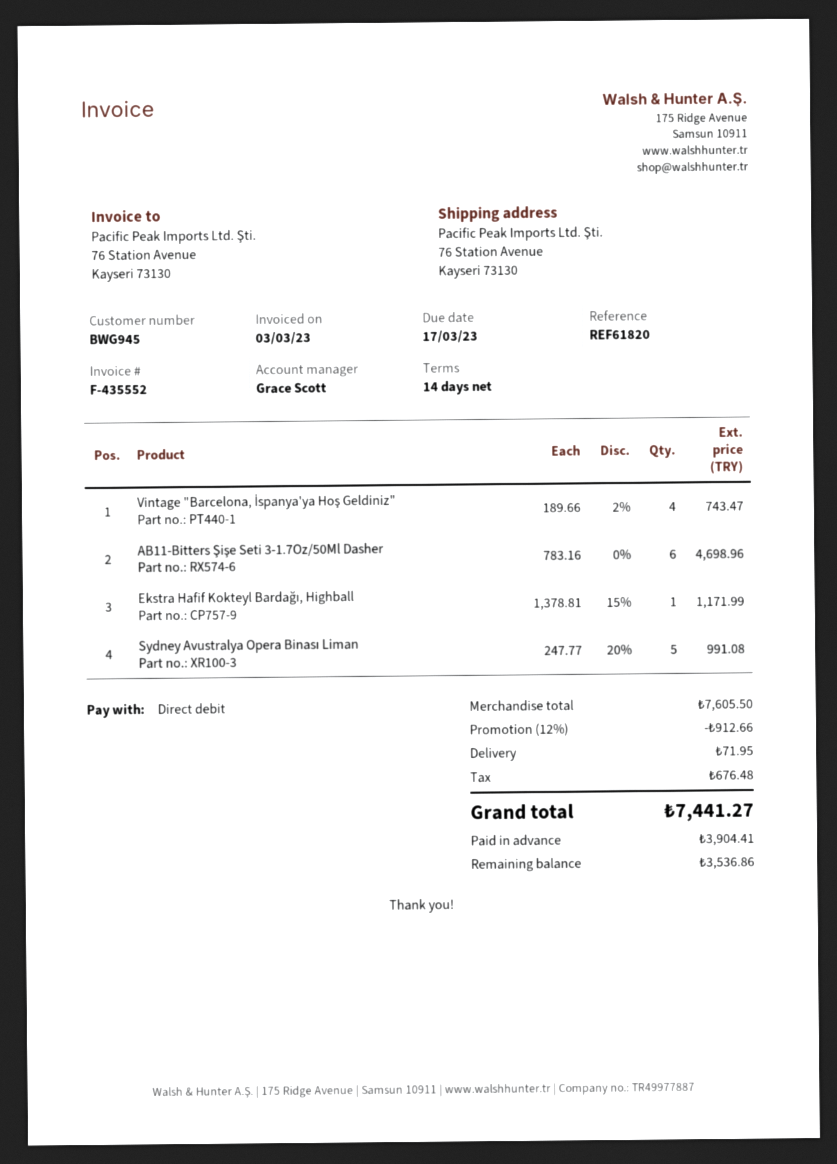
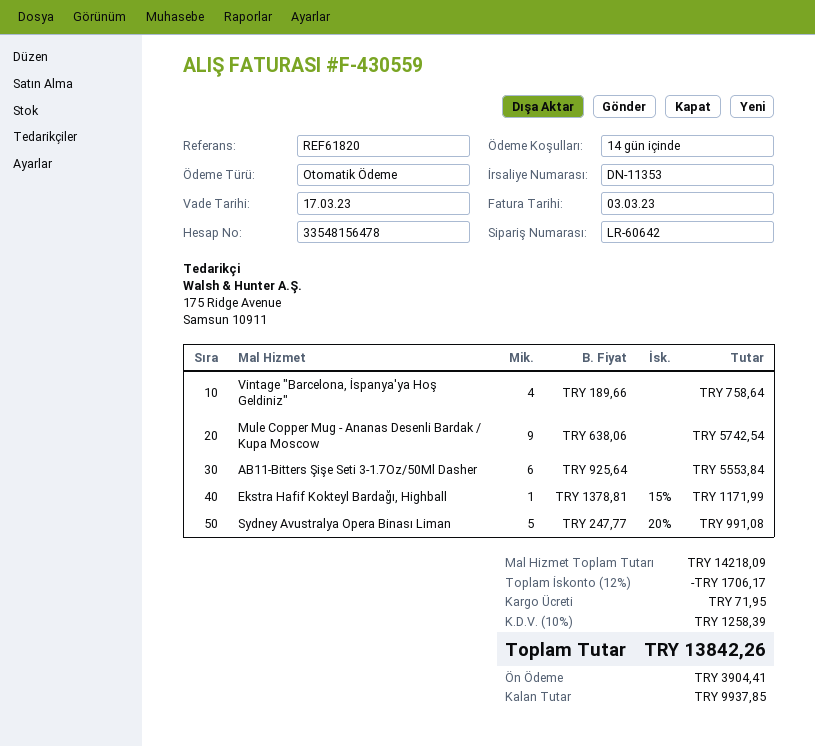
invoice number: F-435552 -> F-430559
Vintage "Barcelona, İspanya'ya Hoş Geldiniz": 4 x 189.66 - 2% = 743.47 -> 4 x 189.66 = 758.64
AB11-Bitters Şişe Seti 3-1.7Oz/50Ml Dasher: 6 x 783.16 = 4698.96 -> 6 x 925.64 = 5553.84
Mule Copper Mug - Ananas Desenli Bardak / Kupa Moscow: none -> 9 x 638.06 = 5742.54
subtotal: 7605.50 -> 14218.09
discount: 12% = 912.66 -> 12% = 1706.17
tax: 676.48 -> 1258.39
total: 7441.27 -> 13842.26
balance: 3536.86 -> 9937.85

